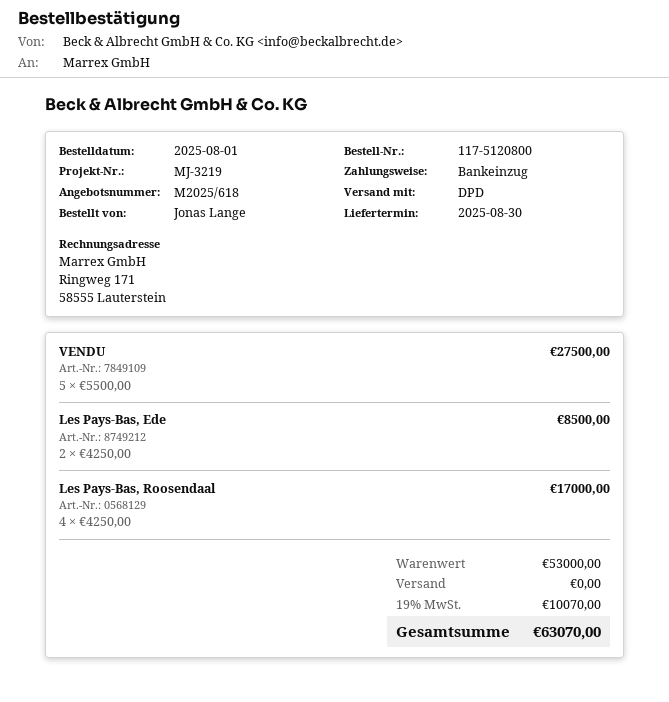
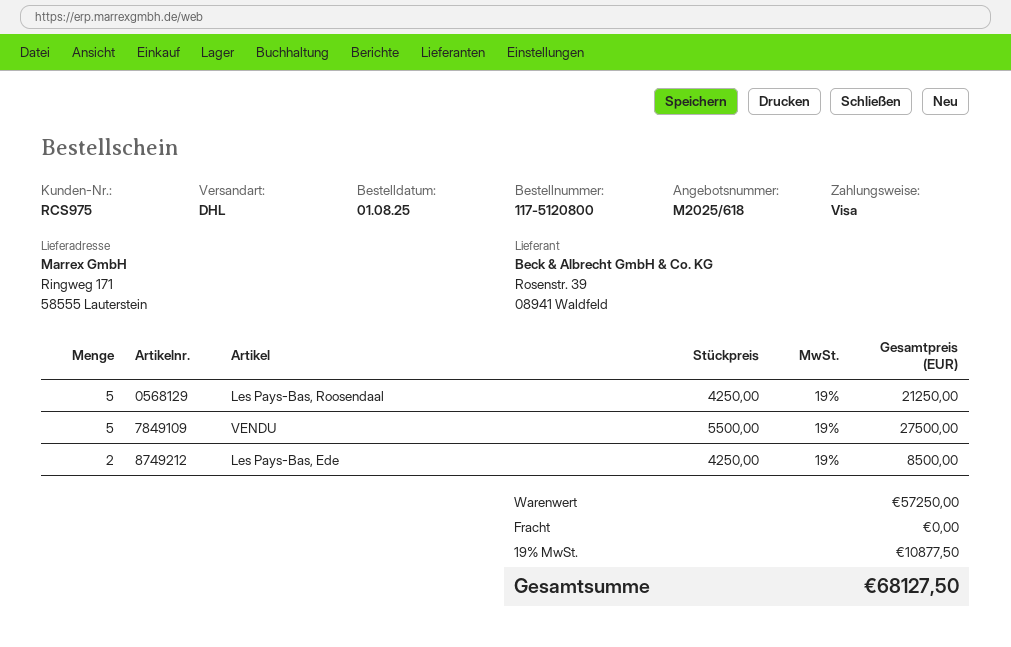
payment method: direct debit -> Visa
shipping method: DPD -> DHL
Les Pays-Bas, Roosendaal: 4 x 4250.00 = 17000.00 -> 5 x 4250.00 = 21250.00
subtotal: 53000.00 -> 57250.00
tax: 19% = 10070.00 -> 19% = 10877.50
total: 63070.00 -> 68127.50

